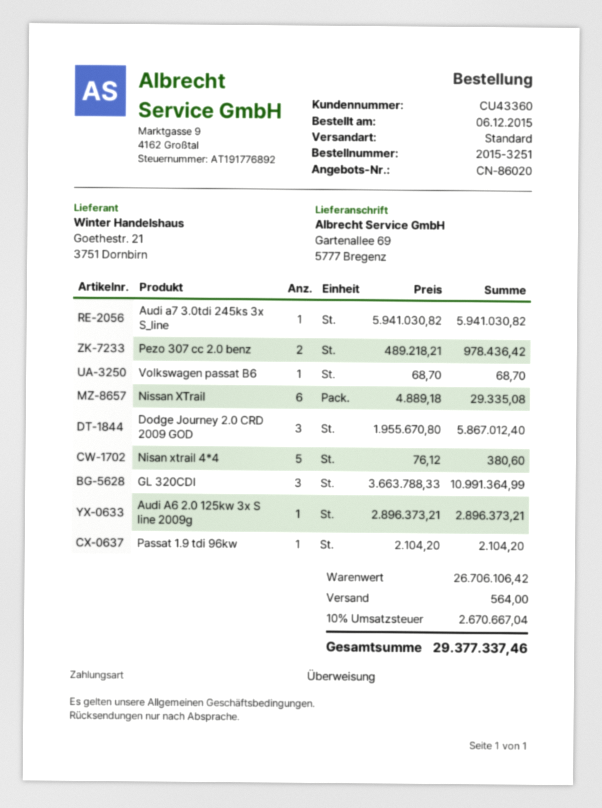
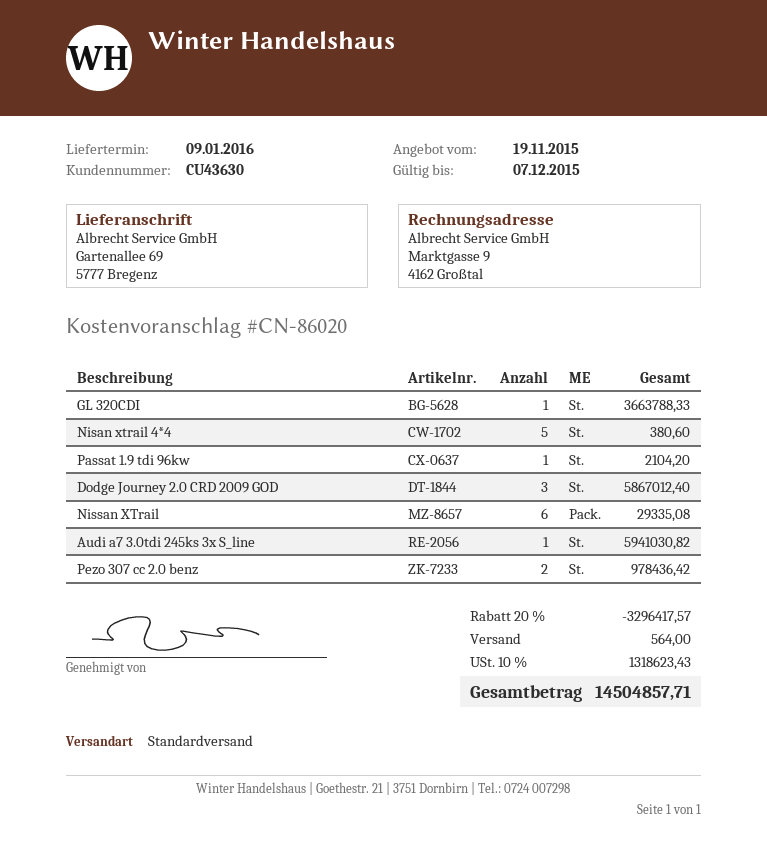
customer number: CU43360 -> CU43630
Volkswagen passat B6: 1 for 68.70 -> none
GL 320CDI: 3 for 10991364.99 -> 1 for 3663788.33
Audi A6 2.0 125kw 3x S line 2009g: 1 for 2896373.21 -> none
discount: none -> 20% = 3296417.57
tax: 10% = 2670667.04 -> 10% = 1318623.43
total: 29377337.46 -> 14504857.71

